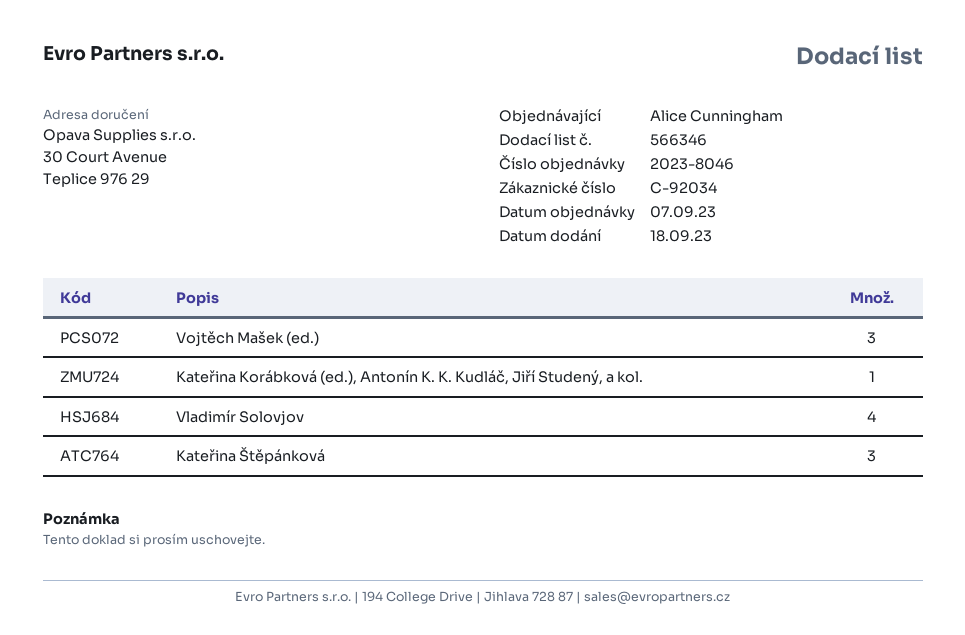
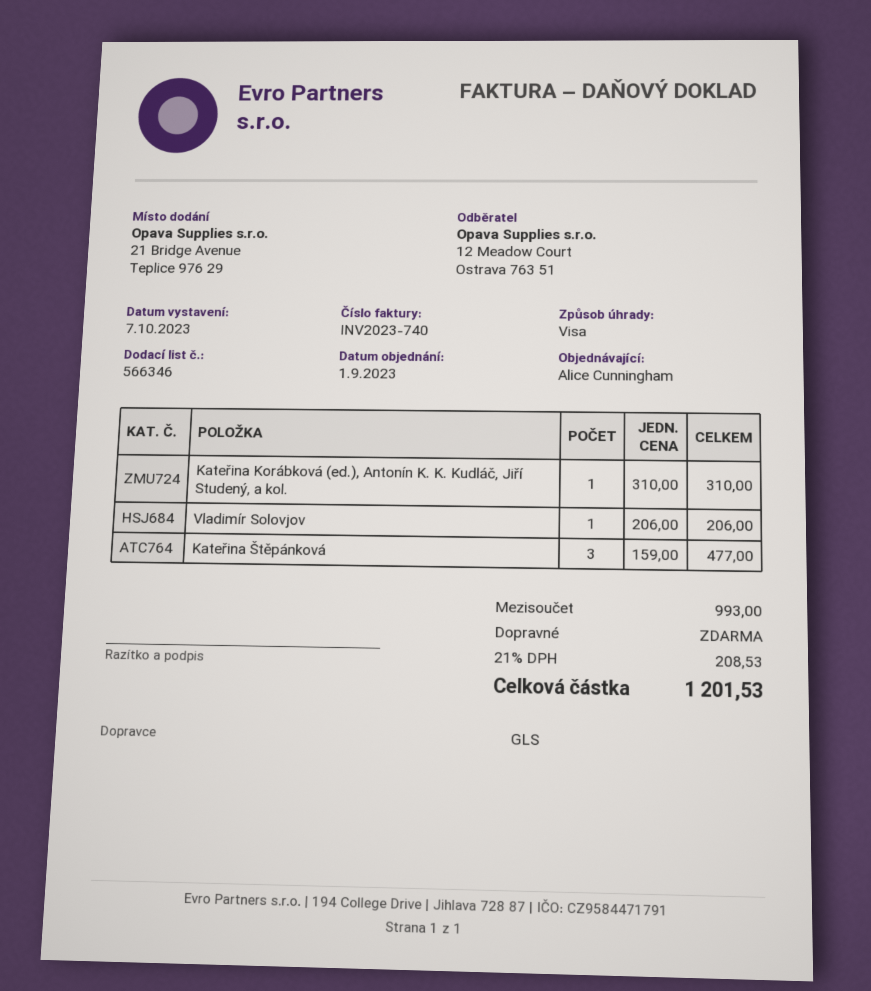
order date: 2023-09-07 -> 2023-09-01
ship to: 30 Court Avenue, Teplice 976 29 -> 21 Bridge Avenue, Teplice 976 29
Vojtěch Mašek (ed.): 3 -> none
Vladimír Solovjov: 4 -> 1

